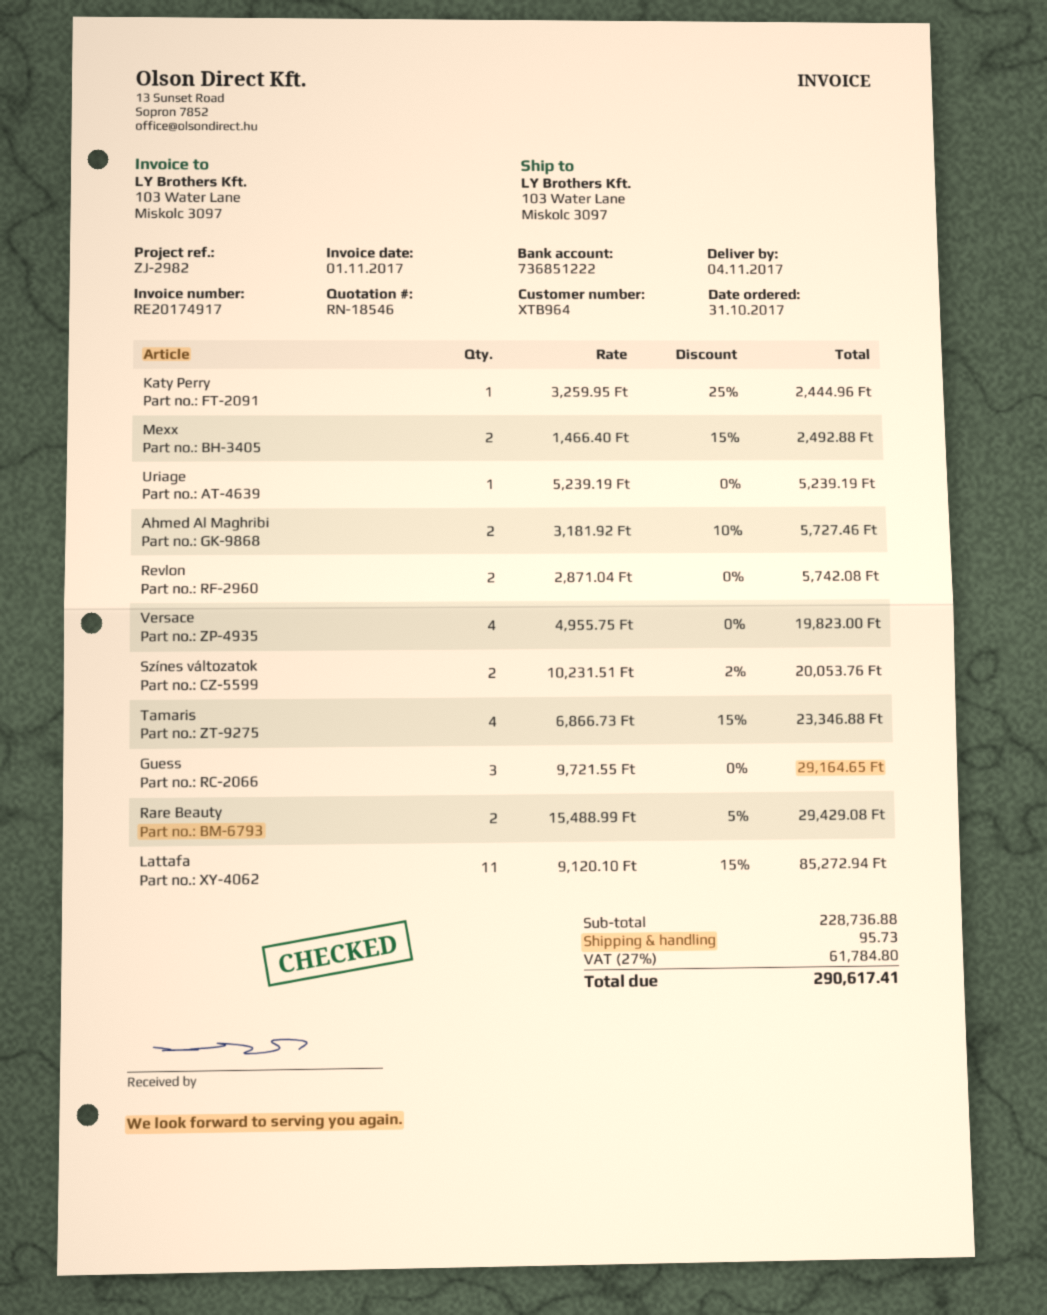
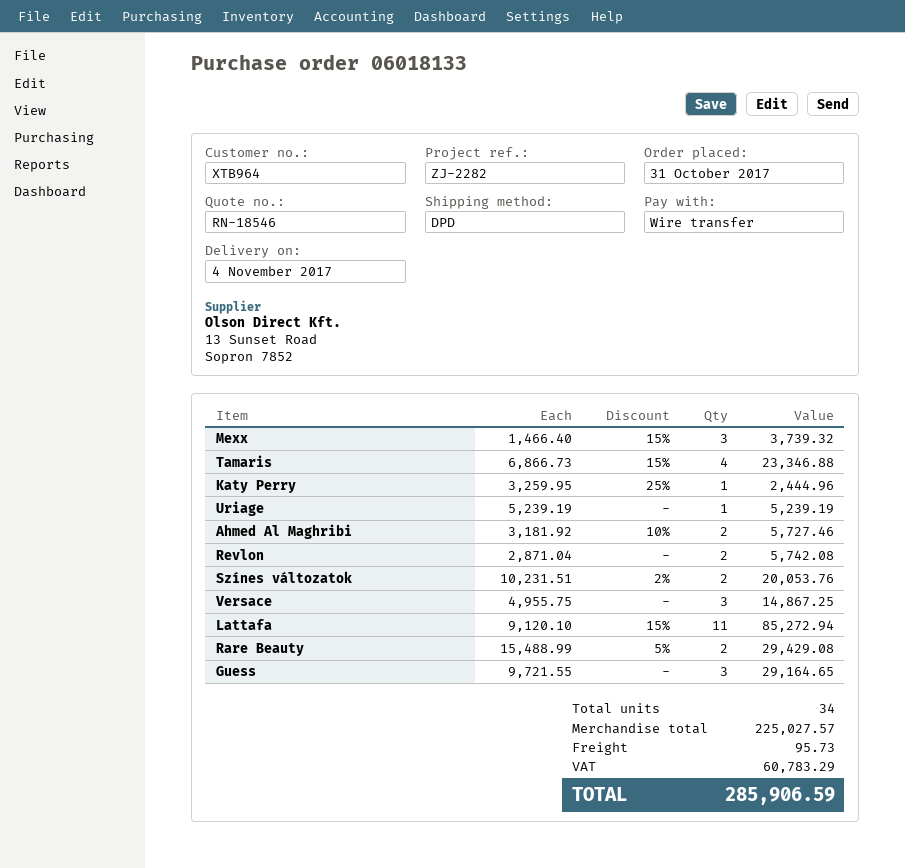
reference: ZJ-2982 -> ZJ-2282
Mexx: 2 x 1466.40 - 15% = 2492.88 -> 3 x 1466.40 - 15% = 3739.32
Versace: 4 x 4955.75 = 19823.00 -> 3 x 4955.75 = 14867.25
subtotal: 228736.88 -> 225027.57
tax: 61784.80 -> 60783.29
total: 290617.41 -> 285906.59

